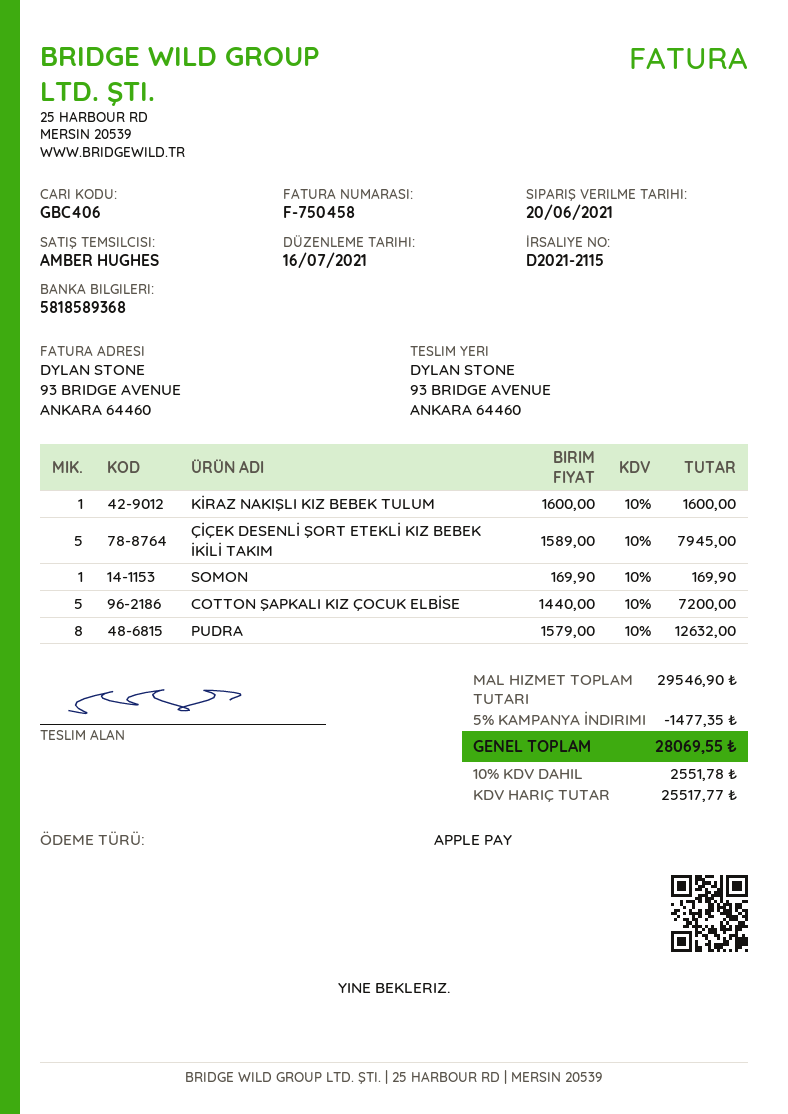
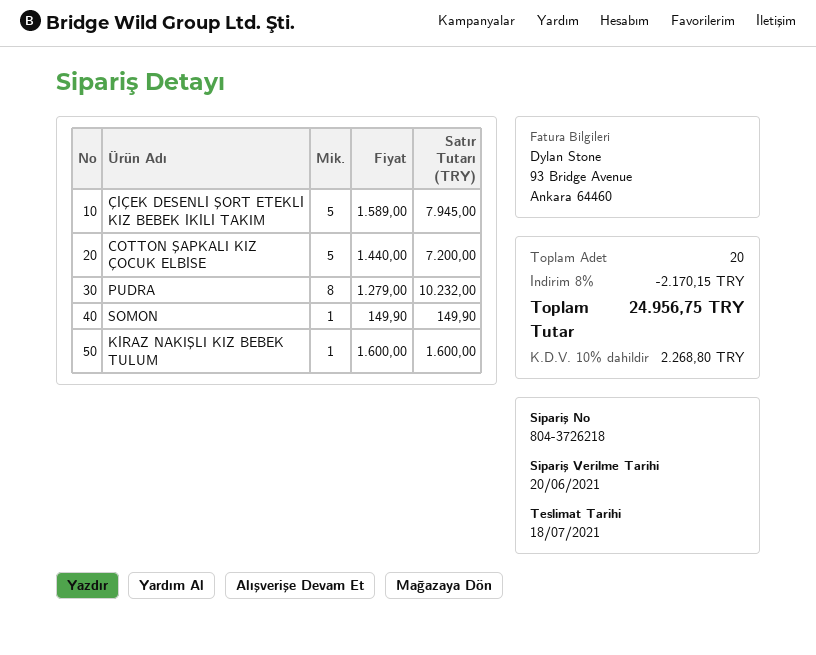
SOMON: 1 x 169.90 = 169.90 -> 1 x 149.90 = 149.90
PUDRA: 8 x 1579.00 = 12632.00 -> 8 x 1279.00 = 10232.00
discount: 5% = 1477.35 -> 8% = 2170.15
tax: 10% = 2551.78 -> 10% = 2268.80
total: 28069.55 -> 24956.75

